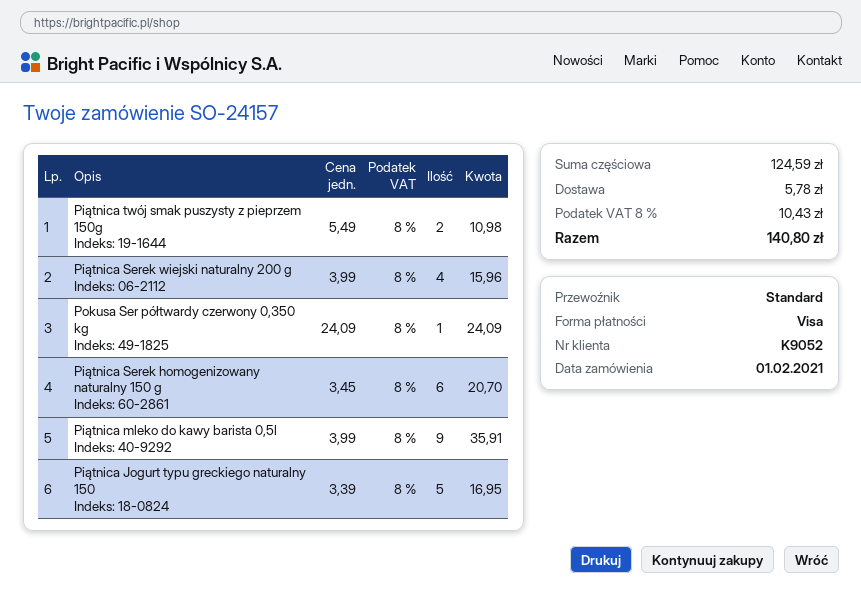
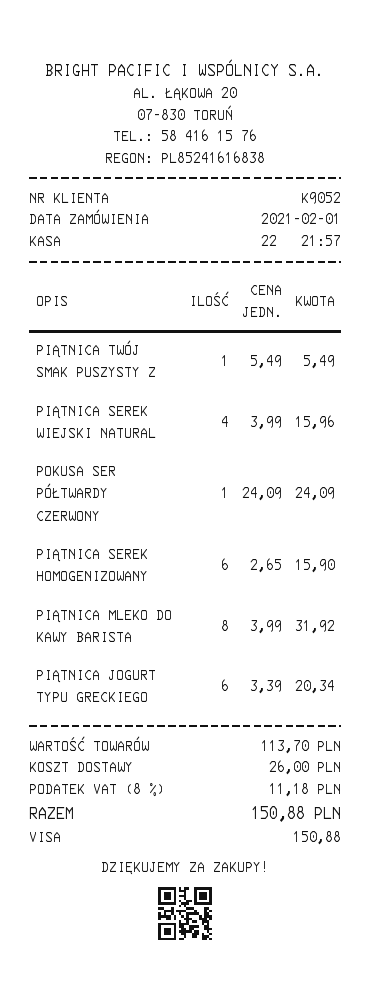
Piątnica twój smak puszysty z pieprzem 150g: 2 x 5.49 = 10.98 -> 1 x 5.49 = 5.49
Piątnica Serek homogenizowany naturalny 150 g: 6 x 3.45 = 20.70 -> 6 x 2.65 = 15.90
Piątnica mleko do kawy barista 0,5l: 9 x 3.99 = 35.91 -> 8 x 3.99 = 31.92
Piątnica Jogurt typu greckiego naturalny 150: 5 x 3.39 = 16.95 -> 6 x 3.39 = 20.34
subtotal: 124.59 -> 113.70
shipping: 5.78 -> 26.00
tax: 8% = 10.43 -> 8% = 11.18
total: 140.80 -> 150.88

